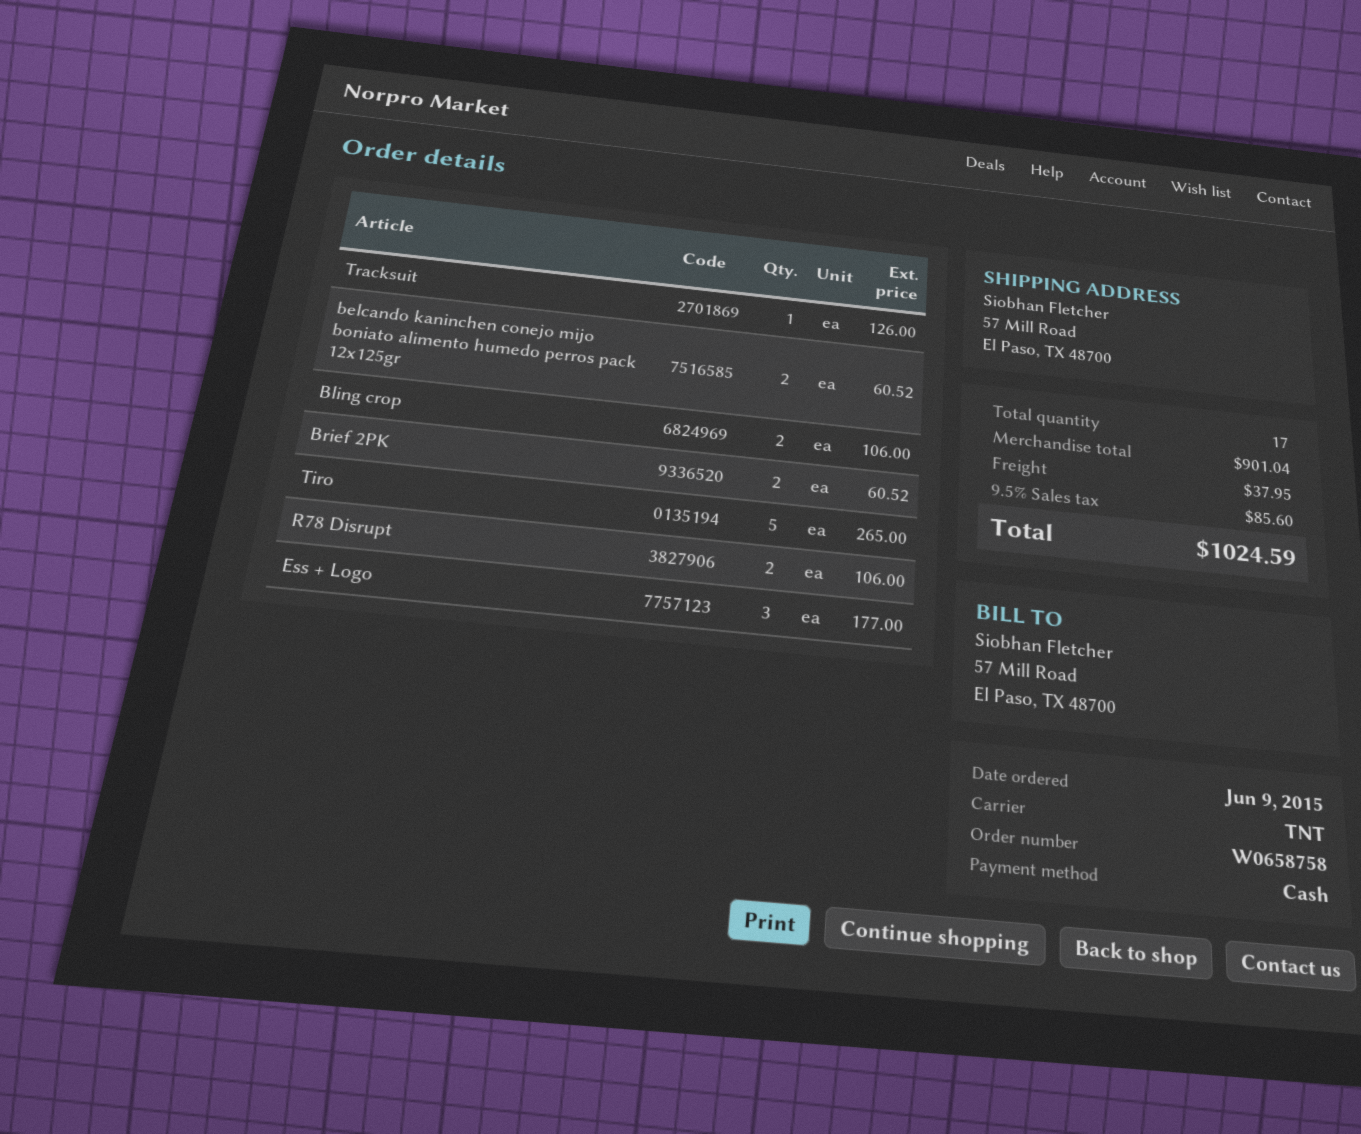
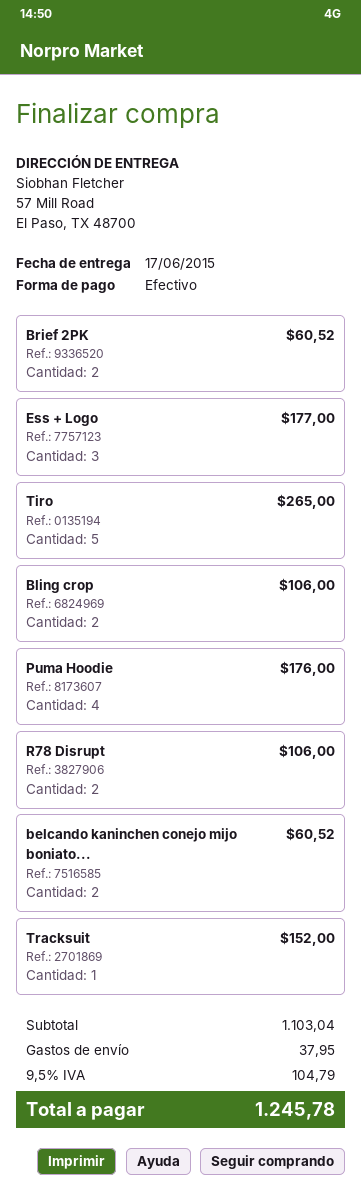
Tracksuit: 1 for 126.00 -> 1 for 152.00
Puma Hoodie: none -> 4 for 176.00
subtotal: 901.04 -> 1103.04
tax: 9.5% = 85.60 -> 9.5% = 104.79
total: 1024.59 -> 1245.78

